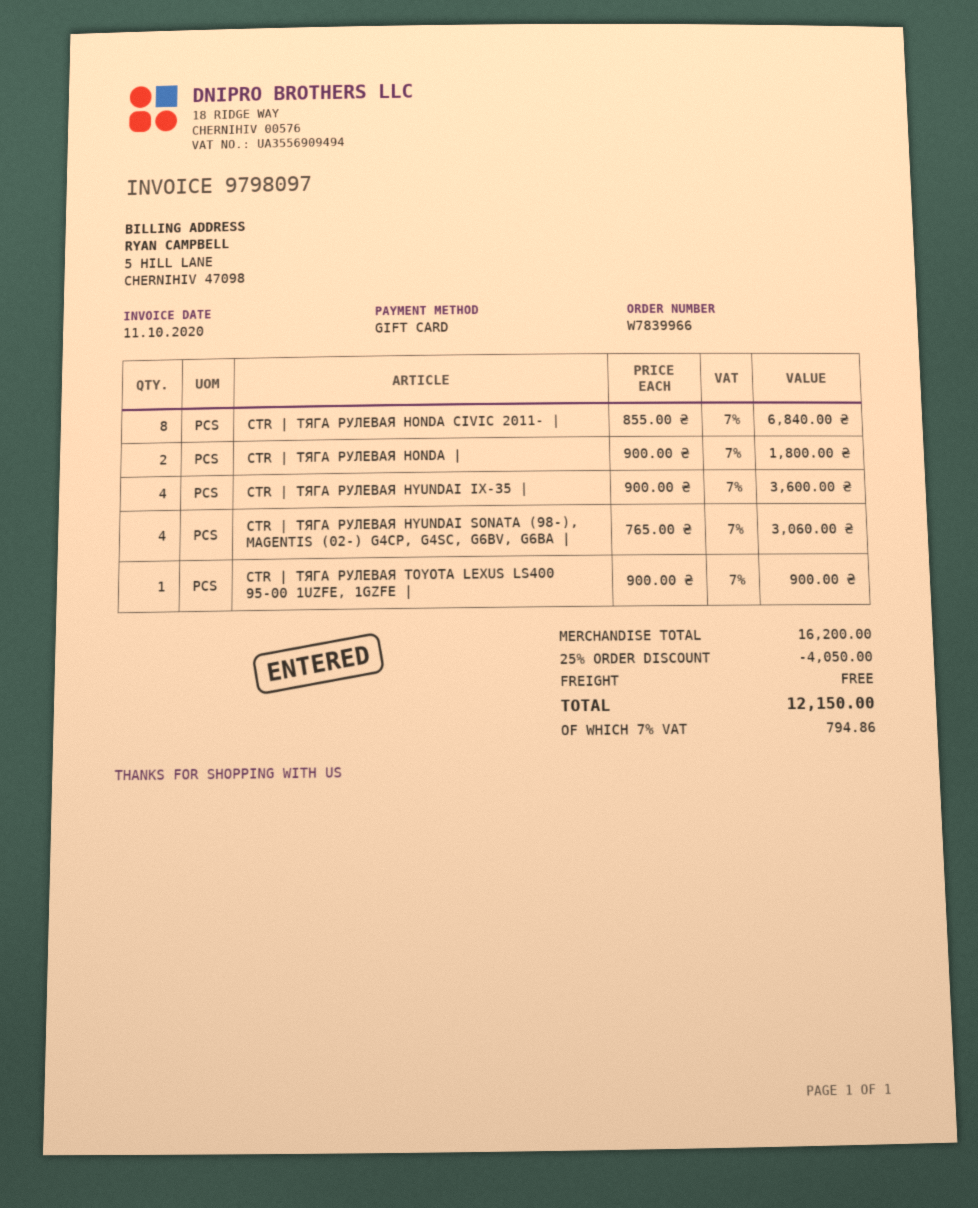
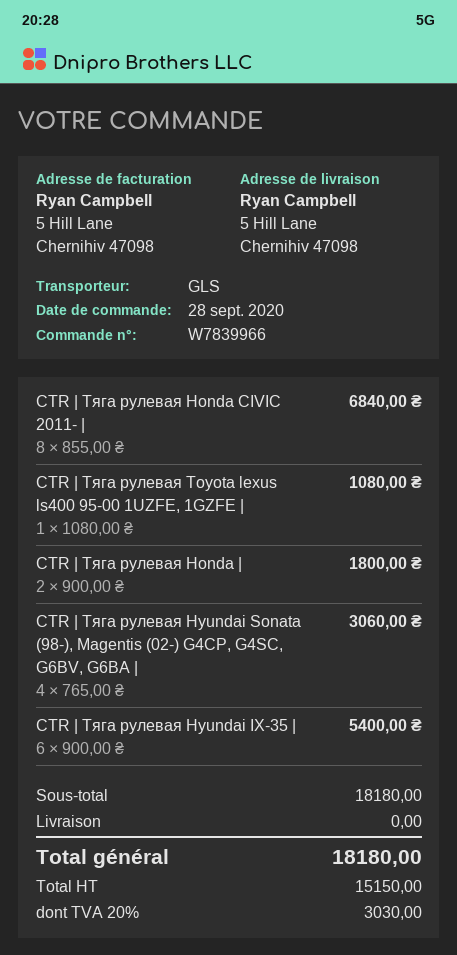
CTR | ТЯГА РУЛЕВАЯ HYUNDAI IX-35 |: 4 x 900.00 = 3600.00 -> 6 x 900.00 = 5400.00
CTR | ТЯГА РУЛЕВАЯ TOYOTA LEXUS LS400 95-00 1UZFE, 1GZFE |: 1 x 900.00 = 900.00 -> 1 x 1080.00 = 1080.00
subtotal: 16200.00 -> 18180.00
discount: 25% = 4050.00 -> none
tax: 7% = 794.86 -> 20% = 3030.00
total: 12150.00 -> 18180.00

